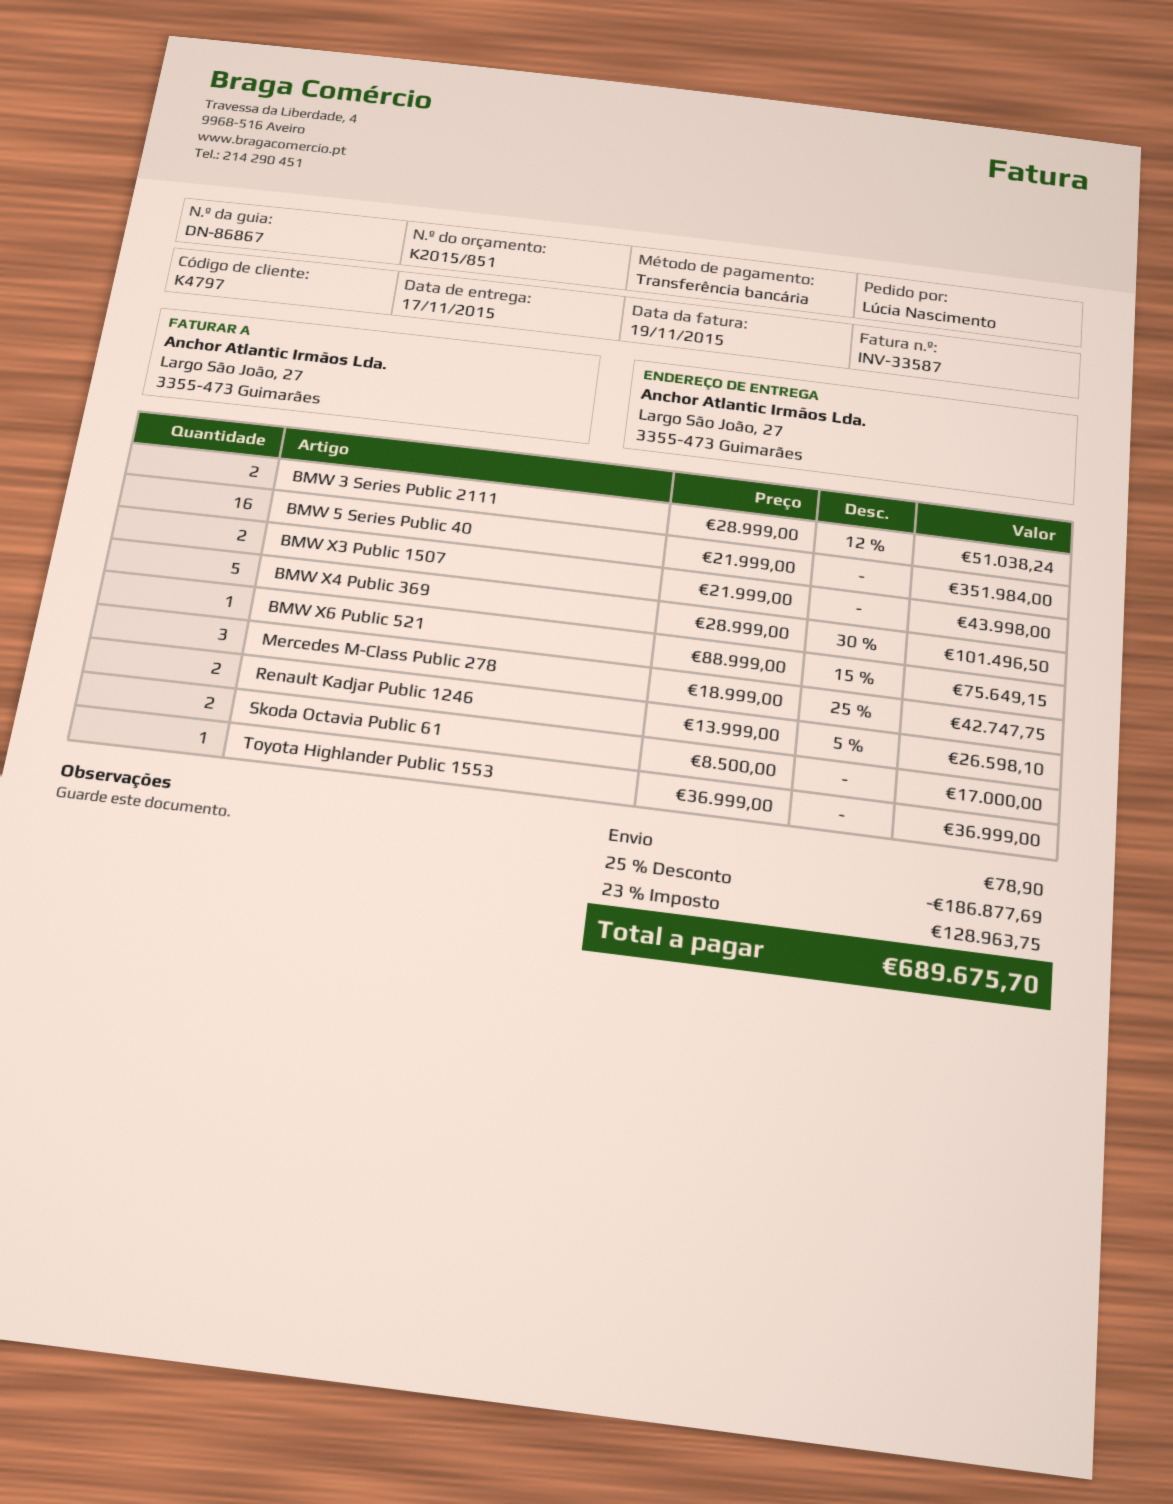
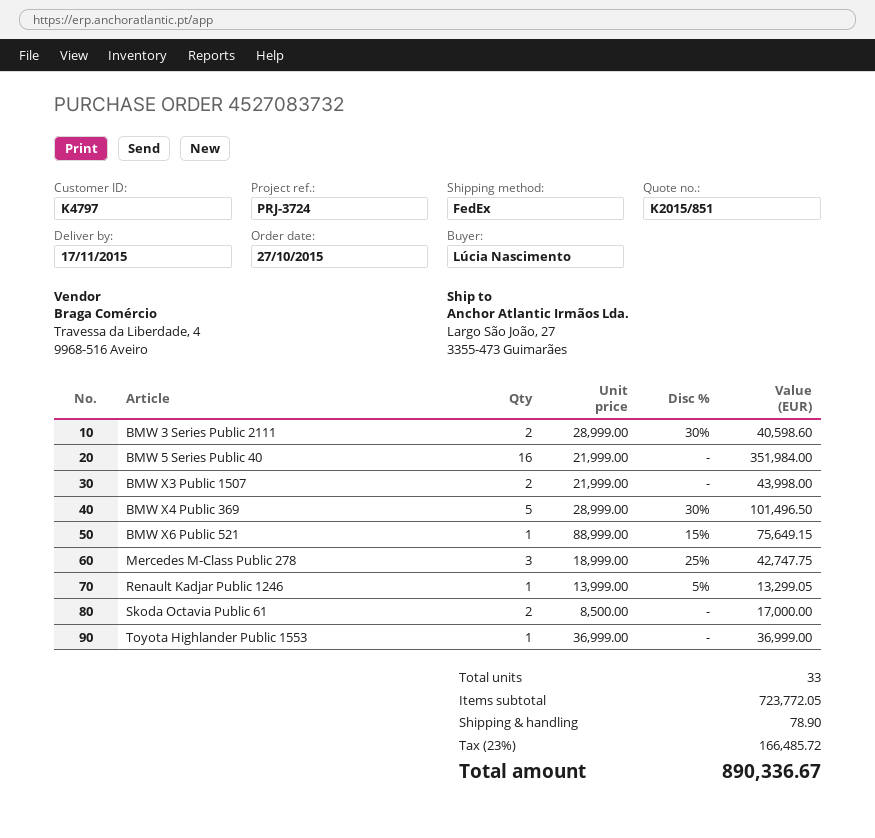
BMW 3 Series Public 2111: 2 x 28999.00 - 12% = 51038.24 -> 2 x 28999.00 - 30% = 40598.60
Renault Kadjar Public 1246: 2 x 13999.00 - 5% = 26598.10 -> 1 x 13999.00 - 5% = 13299.05
discount: 25% = 186877.69 -> none
tax: 23% = 128963.75 -> 23% = 166485.72
total: 689675.70 -> 890336.67

